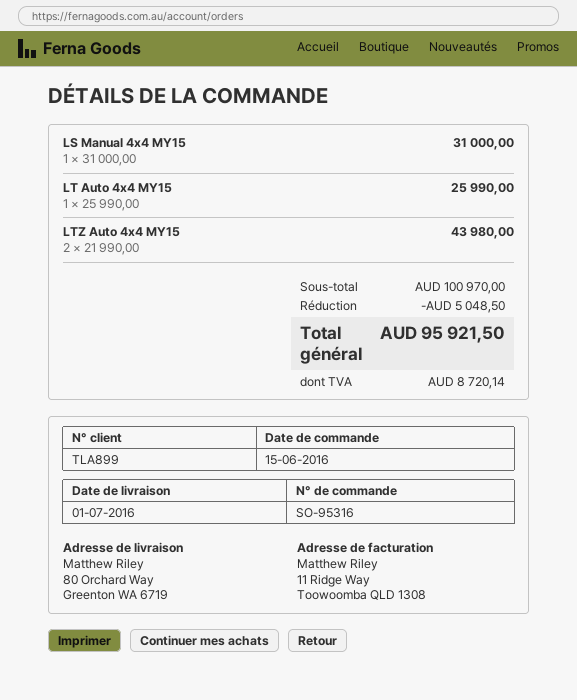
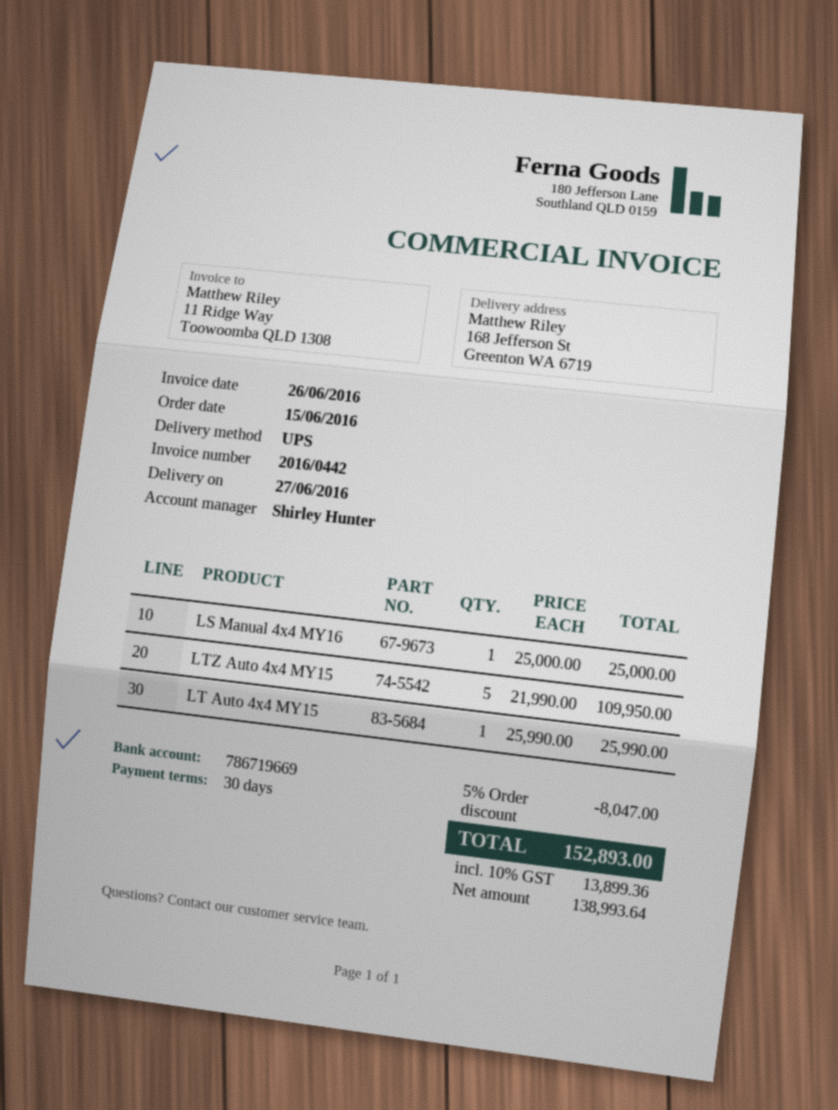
delivery date: 2016-07-01 -> 2016-06-27
ship to: 80 Orchard Way, Greenton WA 6719 -> 168 Jefferson St, Greenton WA 6719
LS Manual 4x4 MY15: 1 x 31000.00 = 31000.00 -> none
LTZ Auto 4x4 MY15: 2 x 21990.00 = 43980.00 -> 5 x 21990.00 = 109950.00
LS Manual 4x4 MY16: none -> 1 x 25000.00 = 25000.00
discount: 5048.50 -> 8047.00
tax: 8720.14 -> 13899.36
total: 95921.50 -> 152893.00

